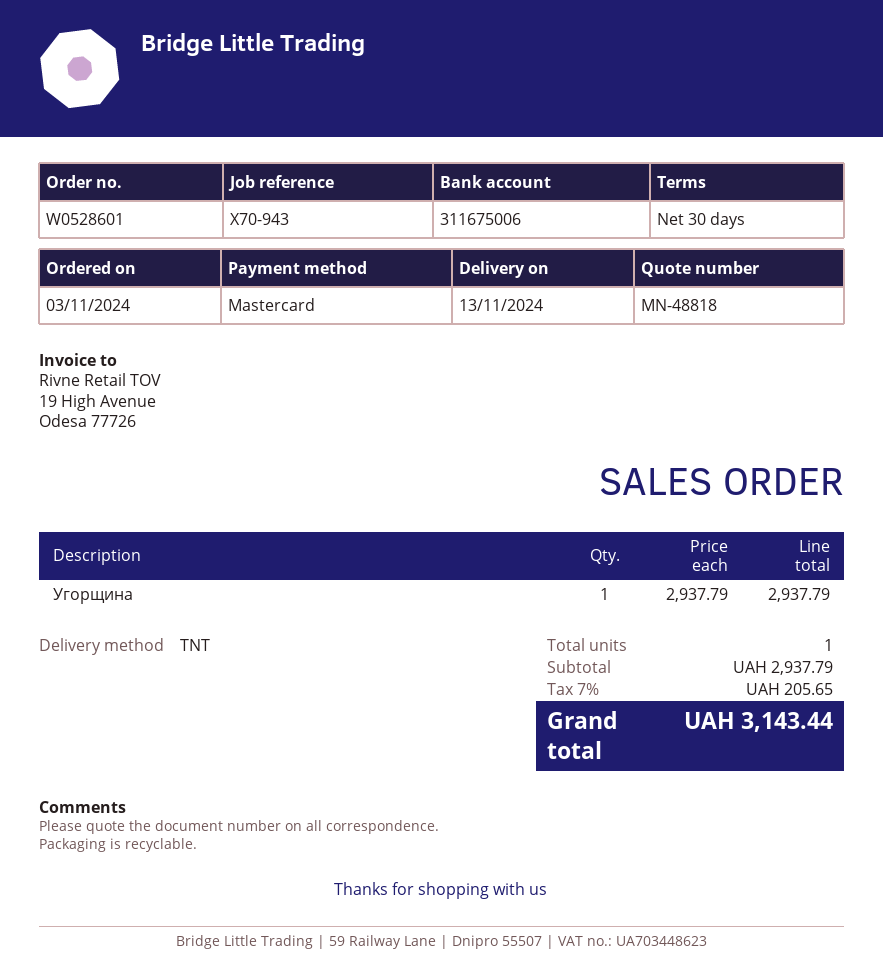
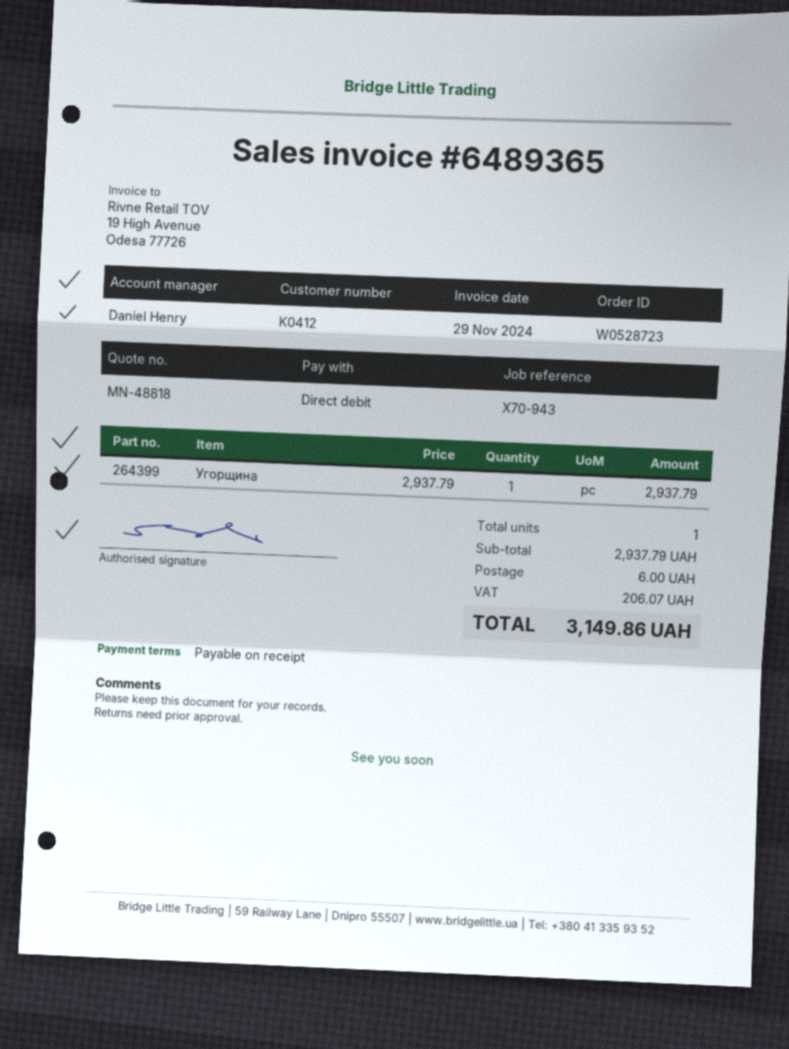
order number: W0528601 -> W0528723
payment terms: 30 days -> on receipt
payment method: Mastercard -> direct debit
shipping: none -> 6.00
tax: 205.65 -> 206.07
total: 3143.44 -> 3149.86

